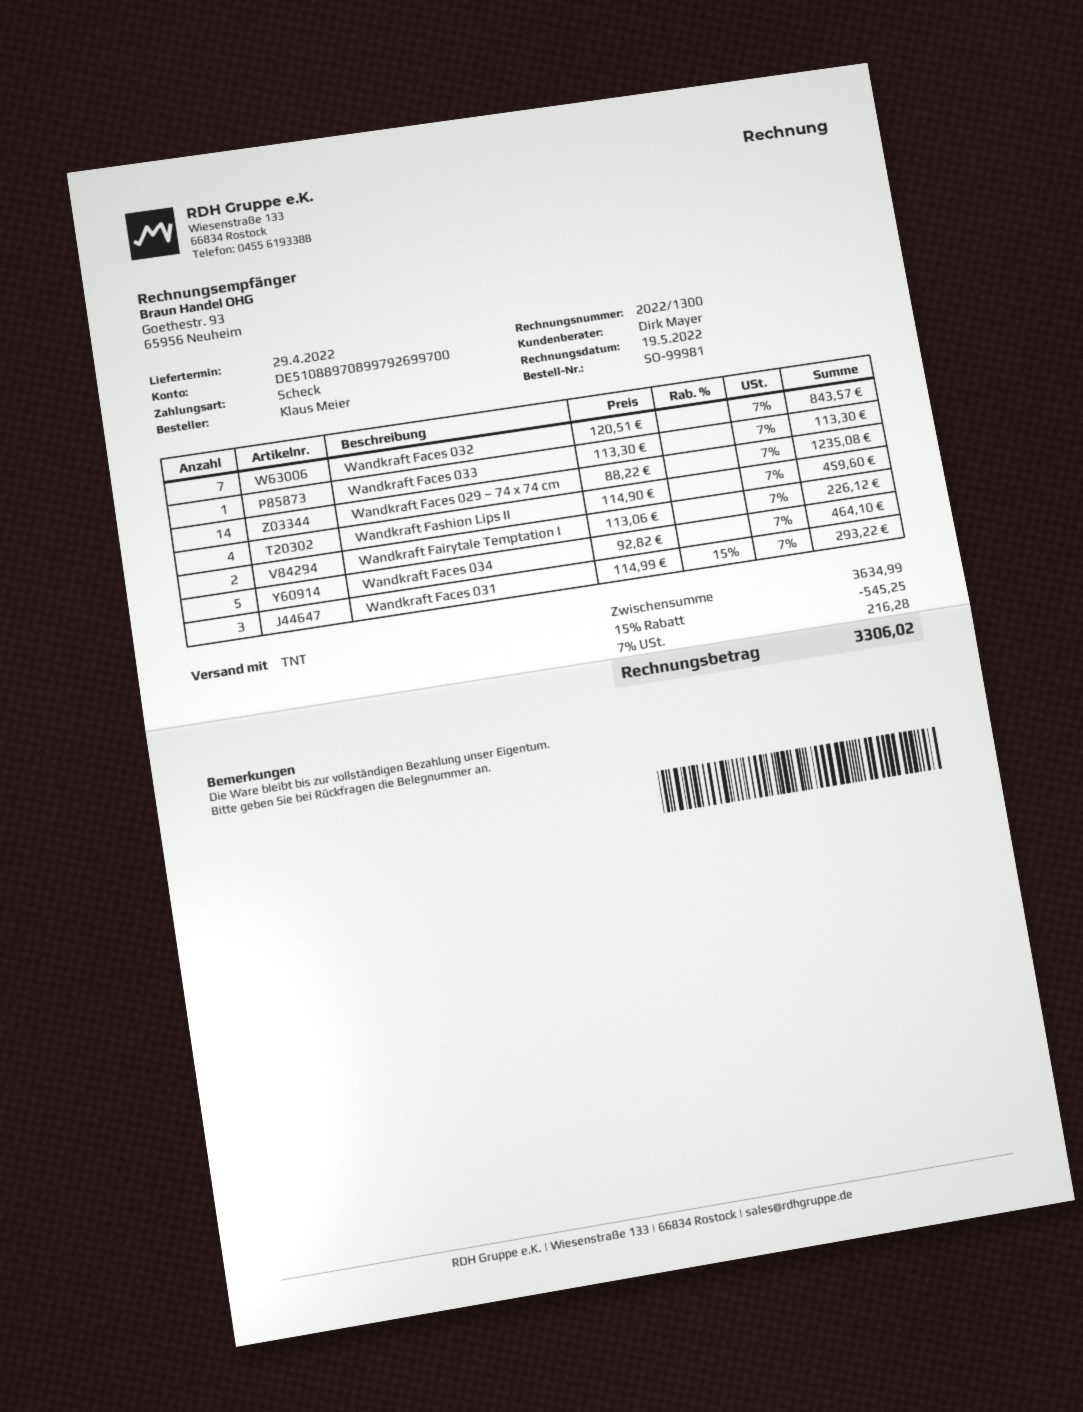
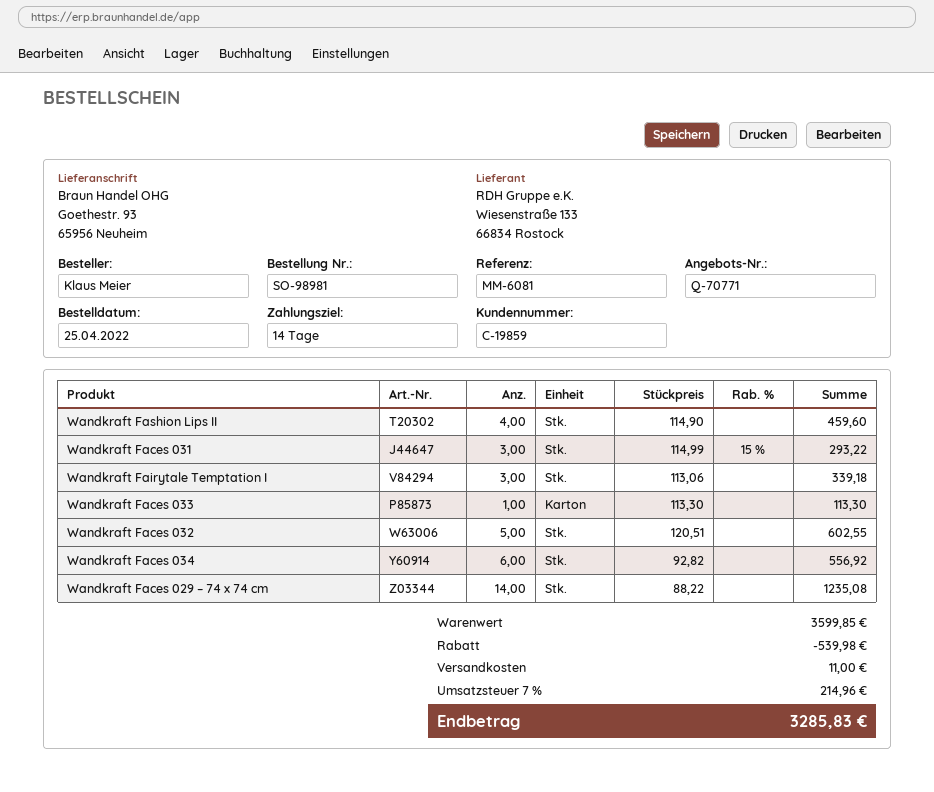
order number: SO-99981 -> SO-98981
Wandkraft Faces 032: 7 x 120.51 = 843.57 -> 5 x 120.51 = 602.55
Wandkraft Fairytale Temptation I: 2 x 113.06 = 226.12 -> 3 x 113.06 = 339.18
Wandkraft Faces 034: 5 x 92.82 = 464.10 -> 6 x 92.82 = 556.92
subtotal: 3634.99 -> 3599.85
discount: 545.25 -> 539.98
shipping: none -> 11.00
tax: 7% = 216.28 -> 7% = 214.96
total: 3306.02 -> 3285.83

